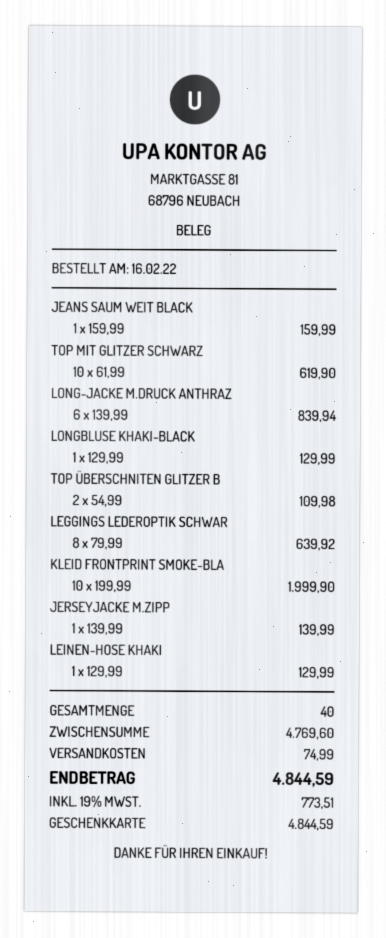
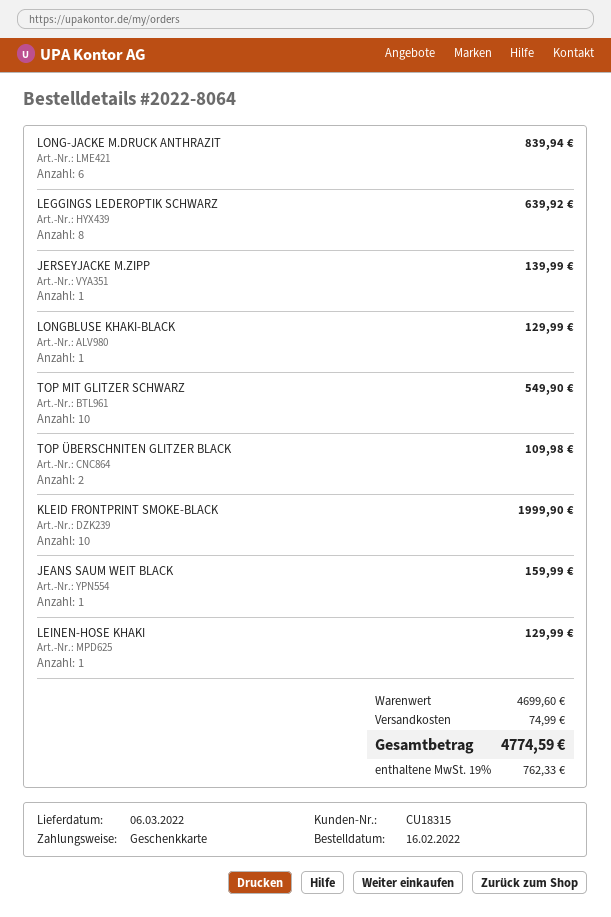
TOP MIT GLITZER SCHWARZ: 10 for 619.90 -> 10 for 549.90
subtotal: 4769.60 -> 4699.60
tax: 19% = 773.51 -> 19% = 762.33
total: 4844.59 -> 4774.59

